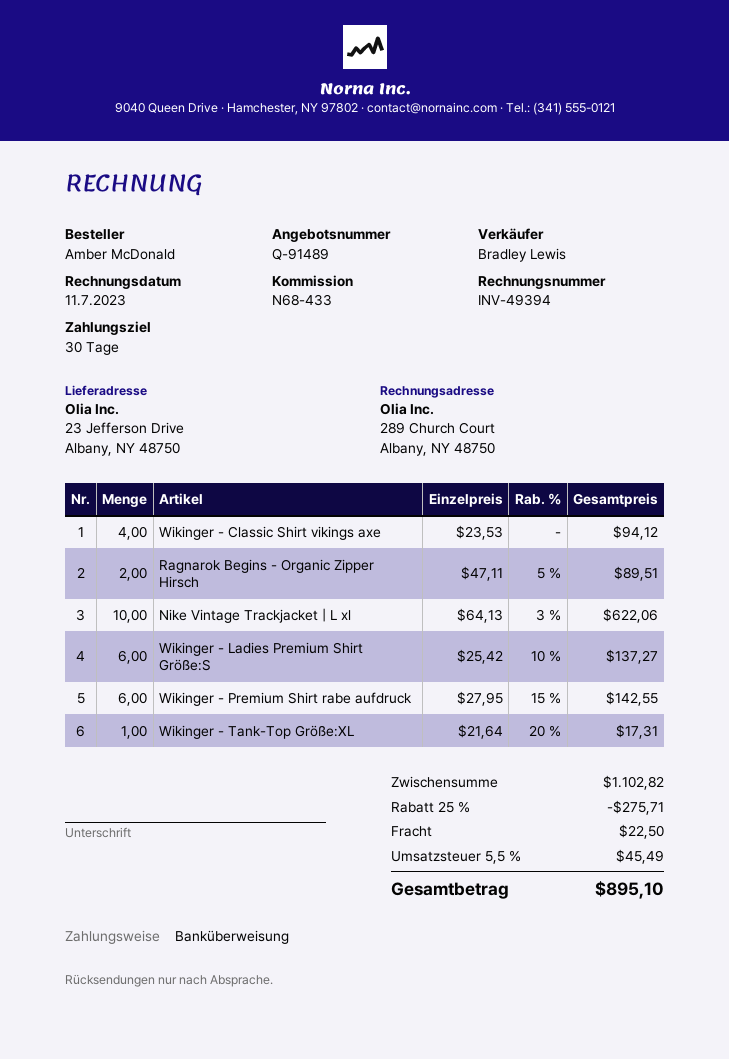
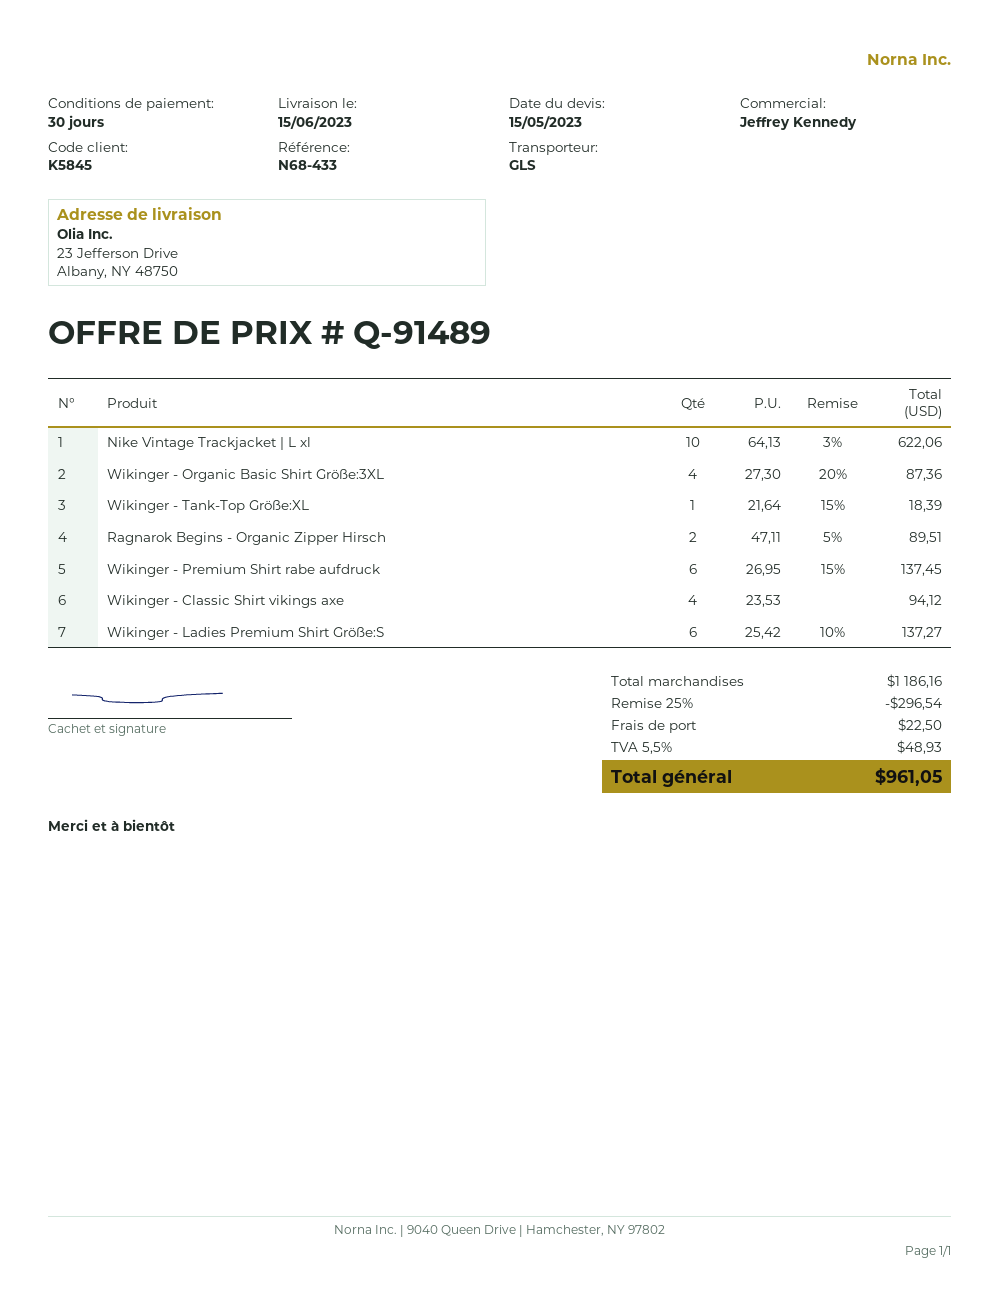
sales rep: Bradley Lewis -> Jeffrey Kennedy
Wikinger - Premium Shirt rabe aufdruck: 6 x 27.95 - 15% = 142.55 -> 6 x 26.95 - 15% = 137.45
Wikinger - Tank-Top Größe:XL: 1 x 21.64 - 20% = 17.31 -> 1 x 21.64 - 15% = 18.39
Wikinger - Organic Basic Shirt Größe:3XL: none -> 4 x 27.30 - 20% = 87.36
subtotal: 1102.82 -> 1186.16
discount: 25% = 275.71 -> 25% = 296.54
tax: 5.5% = 45.49 -> 5.5% = 48.93
total: 895.10 -> 961.05

